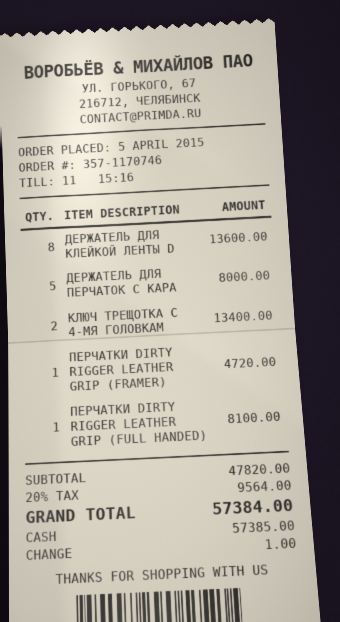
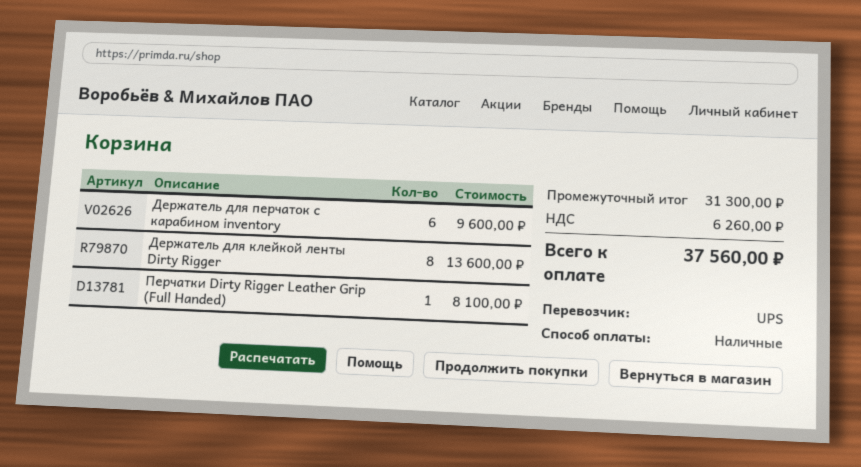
ДЕРЖАТЕЛЬ ДЛЯ ПЕРЧАТОК С КАРА: 5 for 8000.00 -> 6 for 9600.00
КЛЮЧ ТРЕЩОТКА С 4-МЯ ГОЛОВКАМ: 2 for 13400.00 -> none
ПЕРЧАТКИ DIRTY RIGGER LEATHER GRIP (FRAMER): 1 for 4720.00 -> none
subtotal: 47820.00 -> 31300.00
tax: 9564.00 -> 6260.00
total: 57384.00 -> 37560.00

